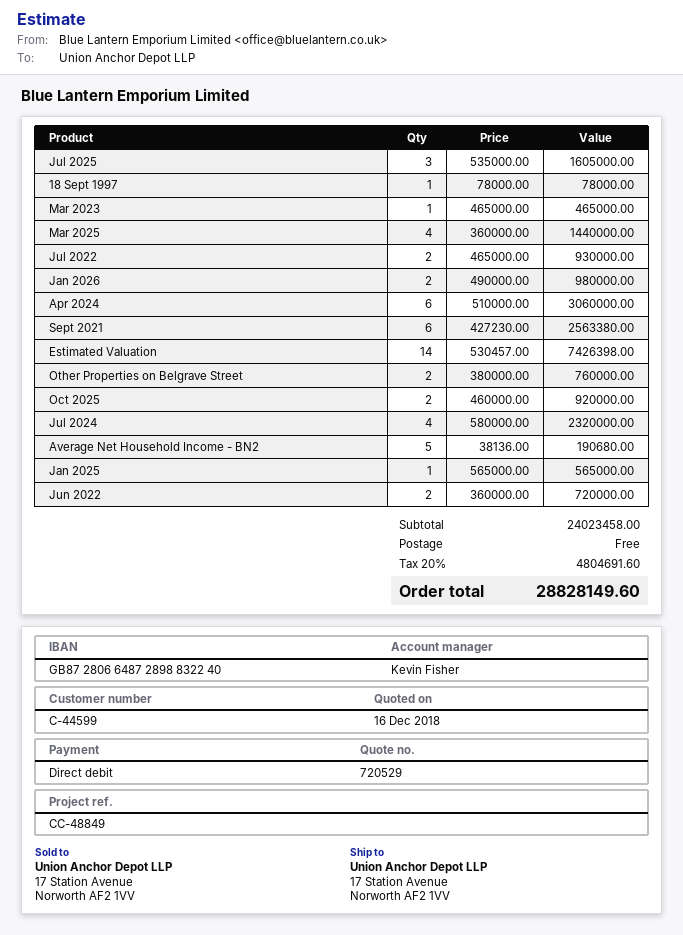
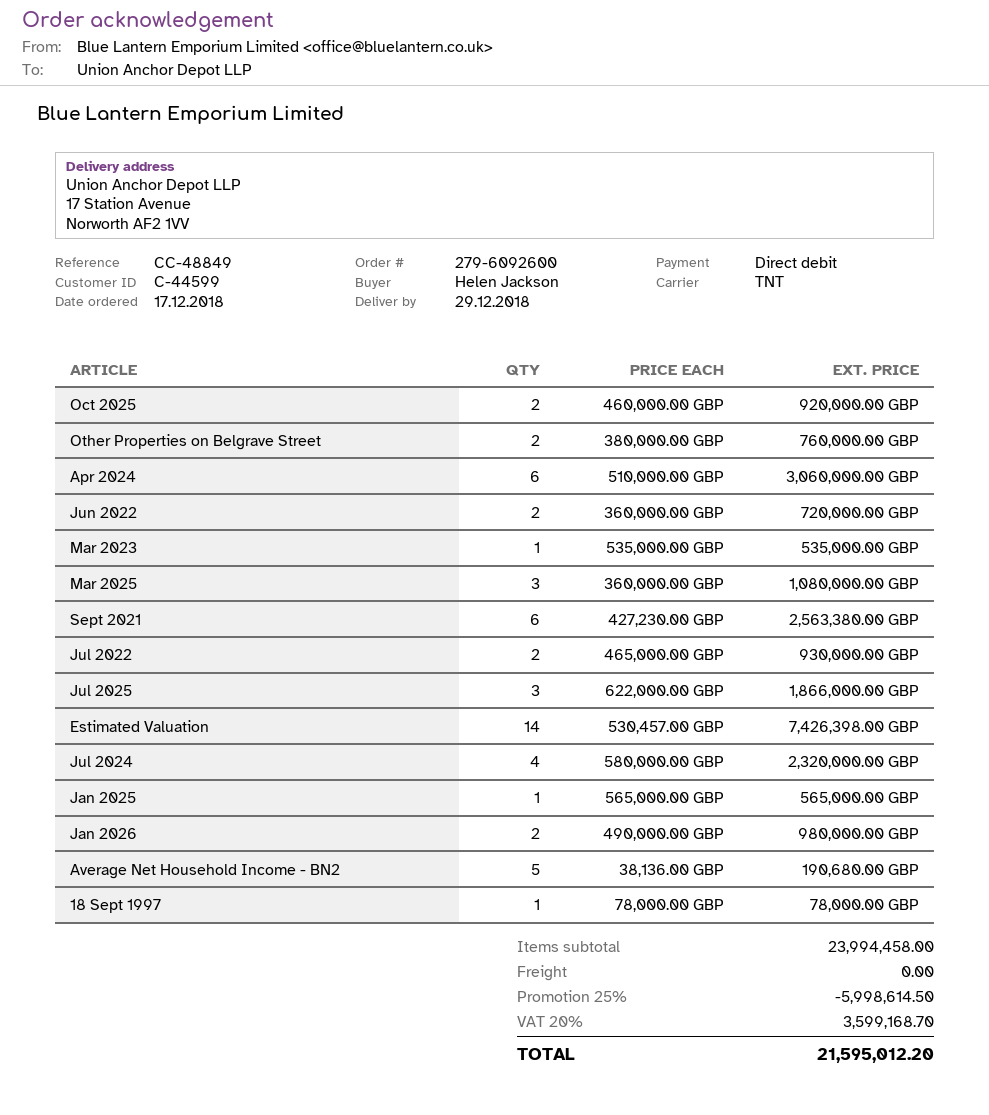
Jul 2025: 3 x 535000.00 = 1605000.00 -> 3 x 622000.00 = 1866000.00
Mar 2023: 1 x 465000.00 = 465000.00 -> 1 x 535000.00 = 535000.00
Mar 2025: 4 x 360000.00 = 1440000.00 -> 3 x 360000.00 = 1080000.00
subtotal: 24023458.00 -> 23994458.00
discount: none -> 25% = 5998614.50
tax: 20% = 4804691.60 -> 20% = 3599168.70
total: 28828149.60 -> 21595012.20

